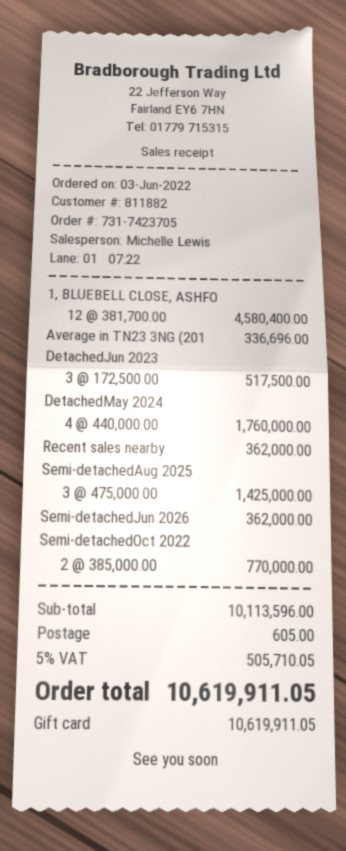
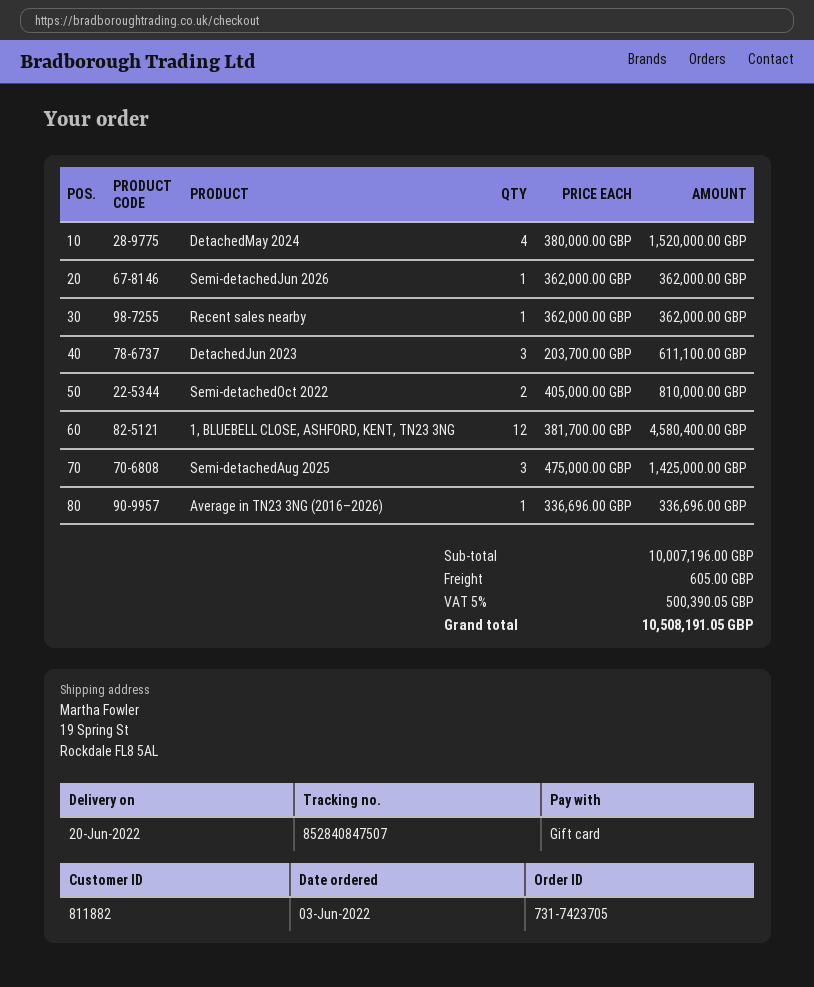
DetachedJun 2023: 3 x 172500.00 = 517500.00 -> 3 x 203700.00 = 611100.00
DetachedMay 2024: 4 x 440000.00 = 1760000.00 -> 4 x 380000.00 = 1520000.00
Semi-detachedOct 2022: 2 x 385000.00 = 770000.00 -> 2 x 405000.00 = 810000.00
subtotal: 10113596.00 -> 10007196.00
tax: 5% = 505710.05 -> 5% = 500390.05
total: 10619911.05 -> 10508191.05

